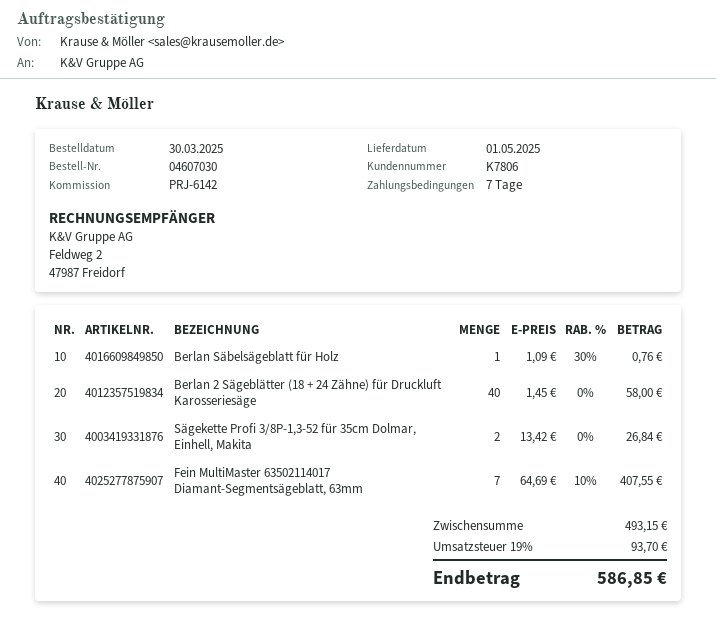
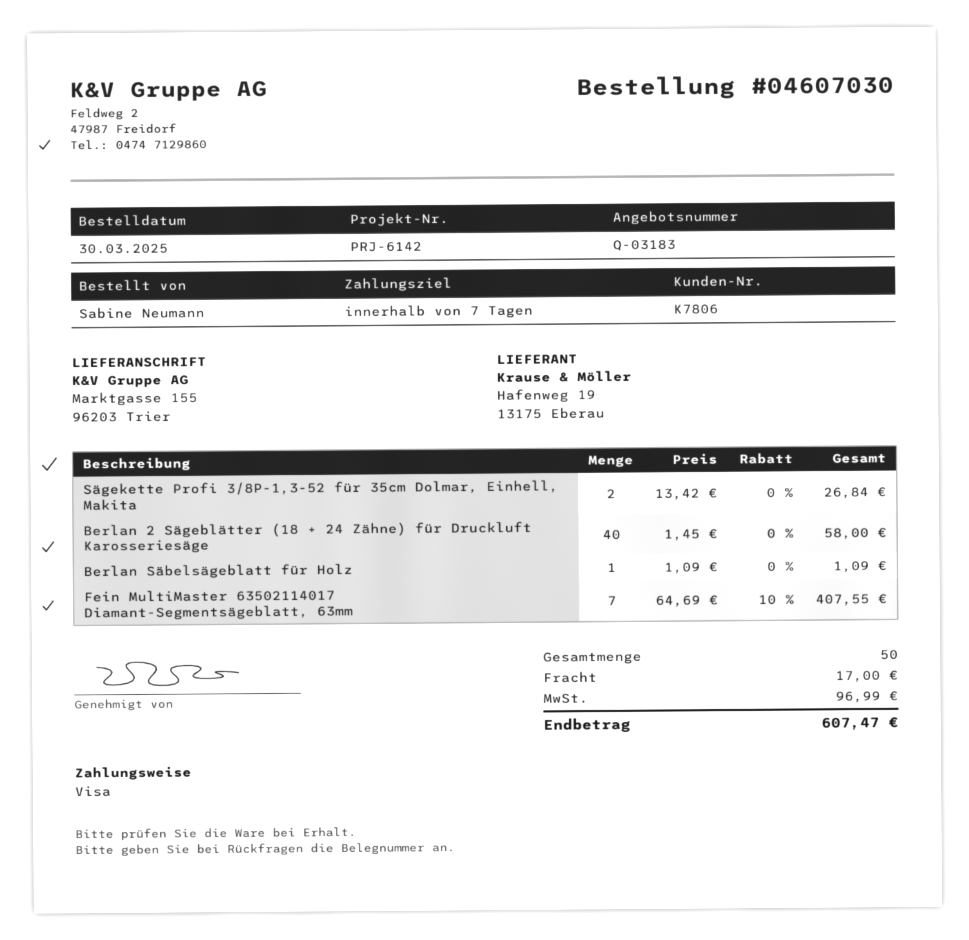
Berlan Säbelsägeblatt für Holz: 1 x 1.09 - 30% = 0.76 -> 1 x 1.09 = 1.09
shipping: none -> 17.00
tax: 93.70 -> 96.99
total: 586.85 -> 607.47

